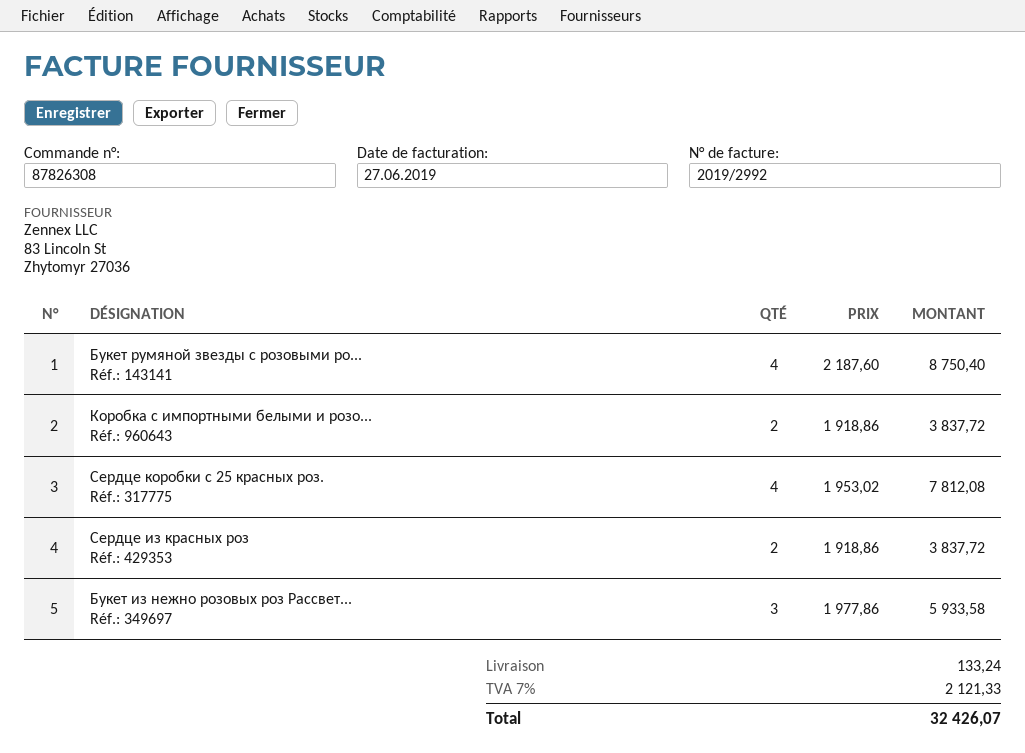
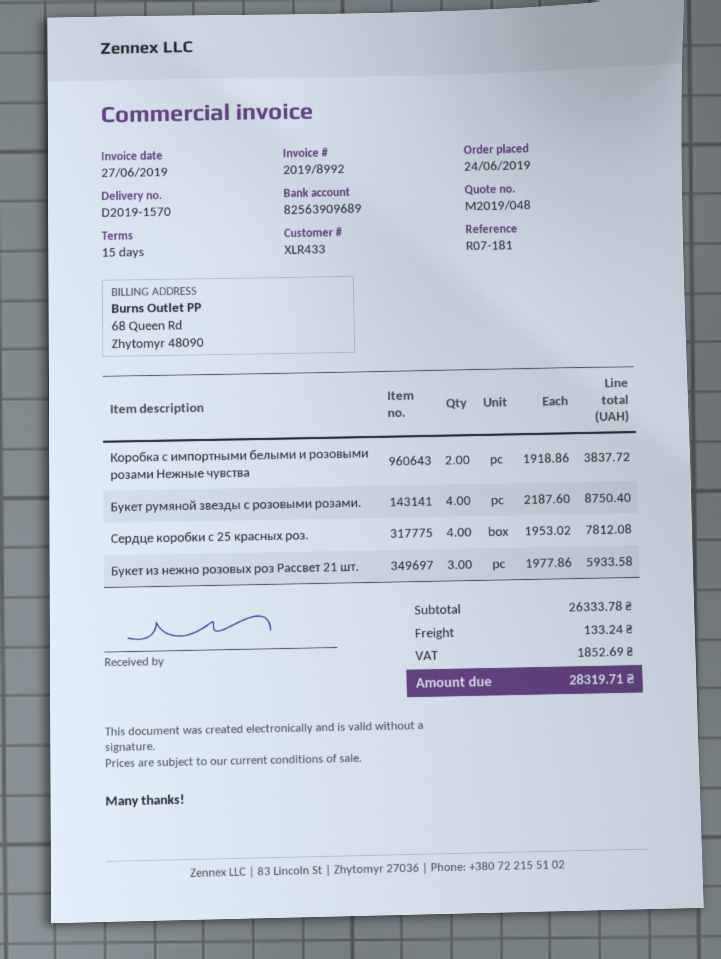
invoice number: 2019/2992 -> 2019/8992
Сердце из красных роз: 2 x 1918.86 = 3837.72 -> none
tax: 2121.33 -> 1852.69
total: 32426.07 -> 28319.71

